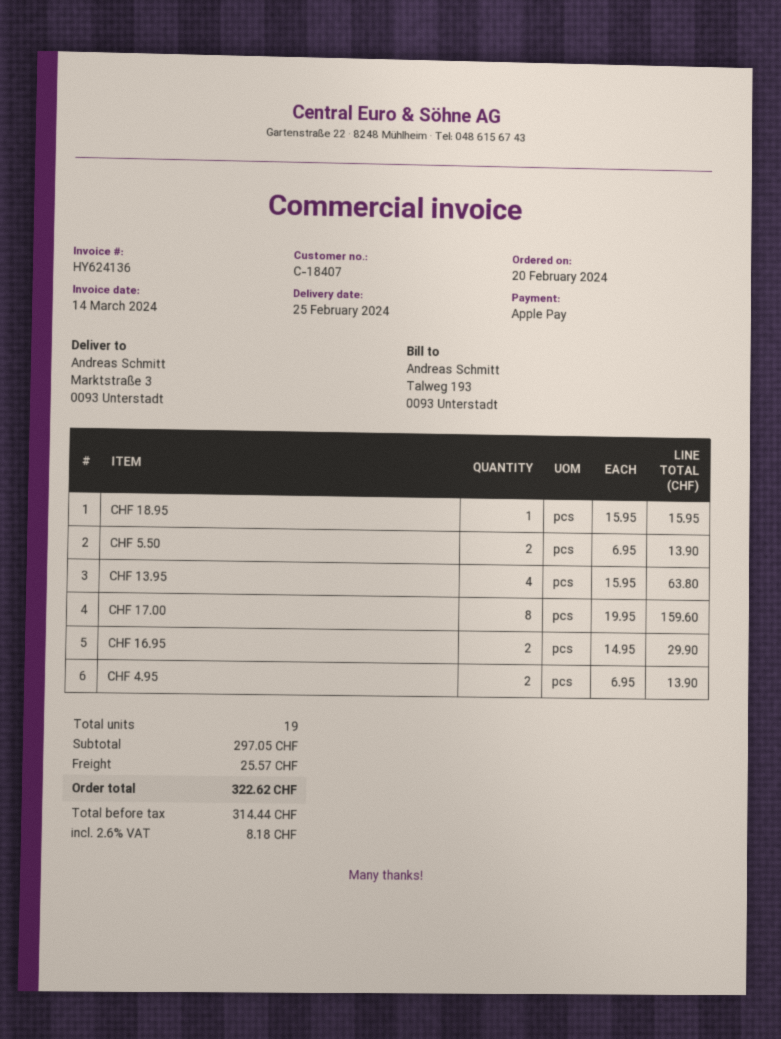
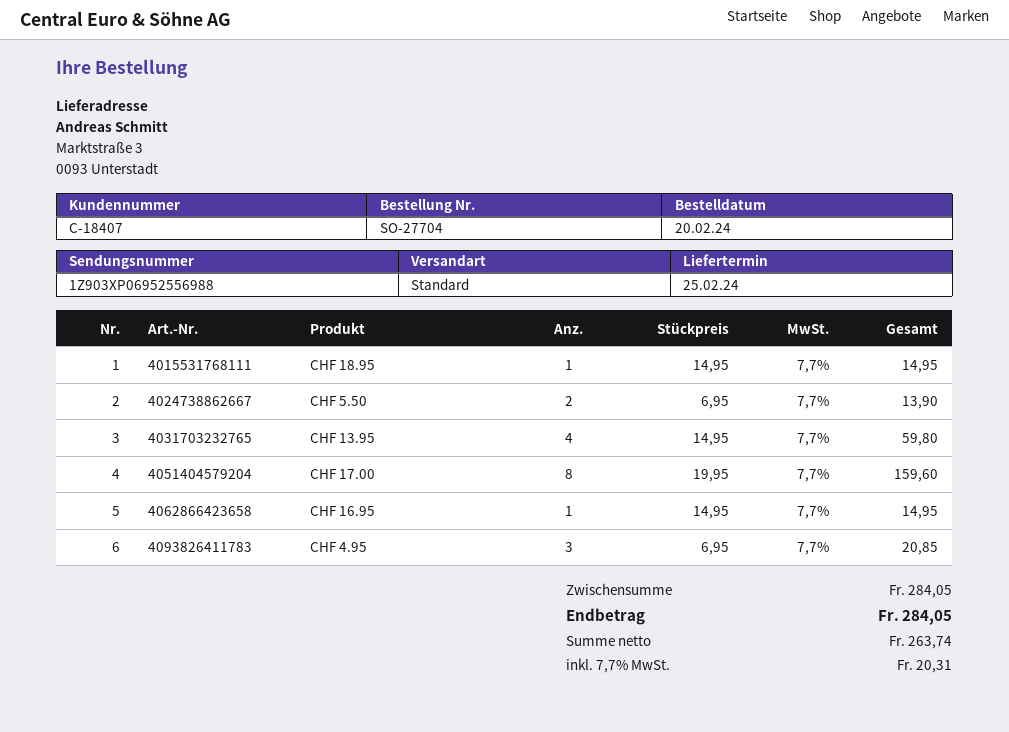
CHF 18.95: 1 x 15.95 = 15.95 -> 1 x 14.95 = 14.95
CHF 13.95: 4 x 15.95 = 63.80 -> 4 x 14.95 = 59.80
CHF 16.95: 2 x 14.95 = 29.90 -> 1 x 14.95 = 14.95
CHF 4.95: 2 x 6.95 = 13.90 -> 3 x 6.95 = 20.85
subtotal: 297.05 -> 284.05
shipping: 25.57 -> none
net: 314.44 -> 263.74
tax: 2.6% = 8.18 -> 7.7% = 20.31
total: 322.62 -> 284.05

